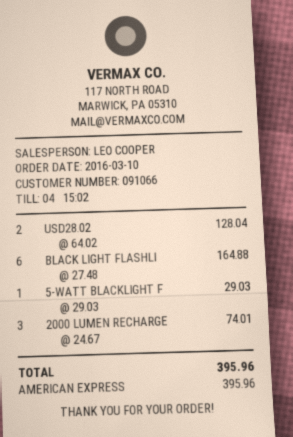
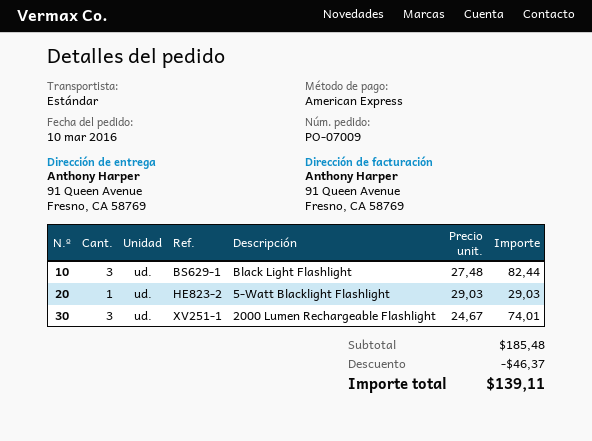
USD28.02: 2 x 64.02 = 128.04 -> none
BLACK LIGHT FLASHLI: 6 x 27.48 = 164.88 -> 3 x 27.48 = 82.44
discount: none -> 46.37
total: 395.96 -> 139.11

